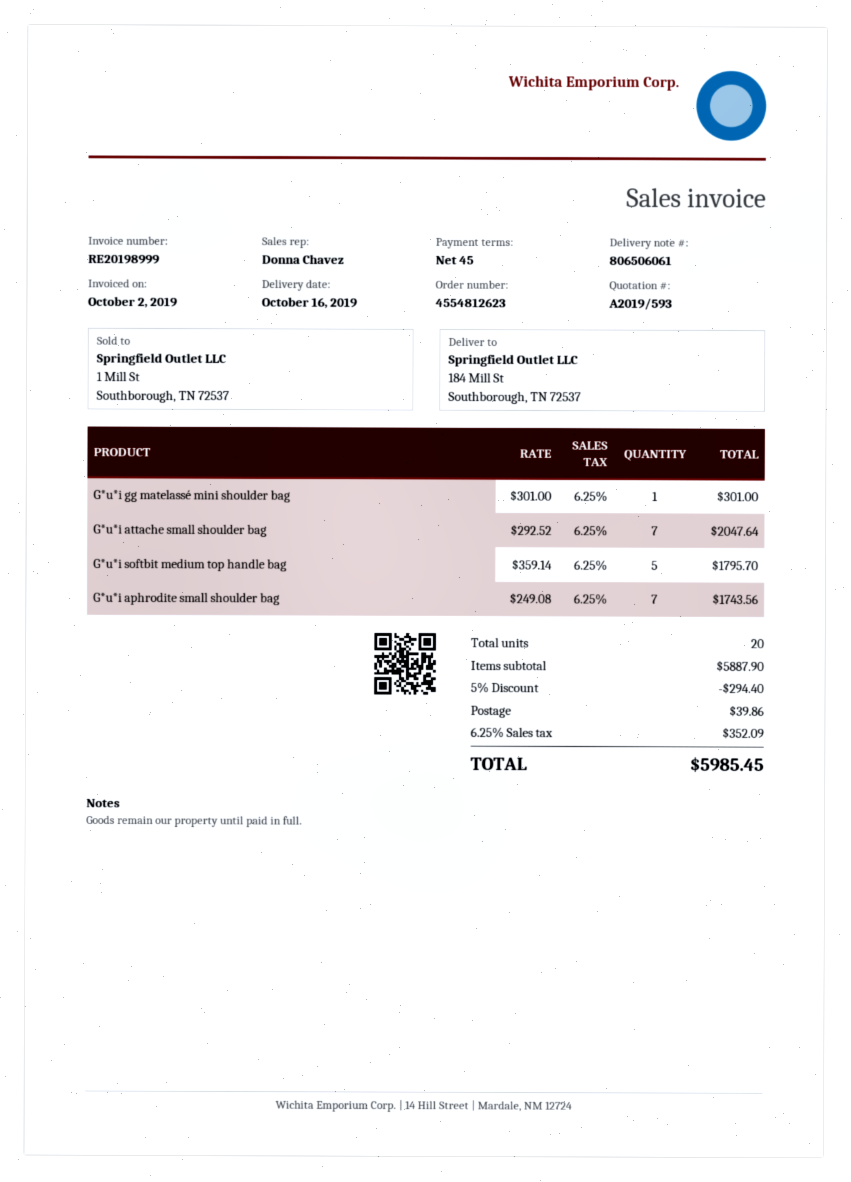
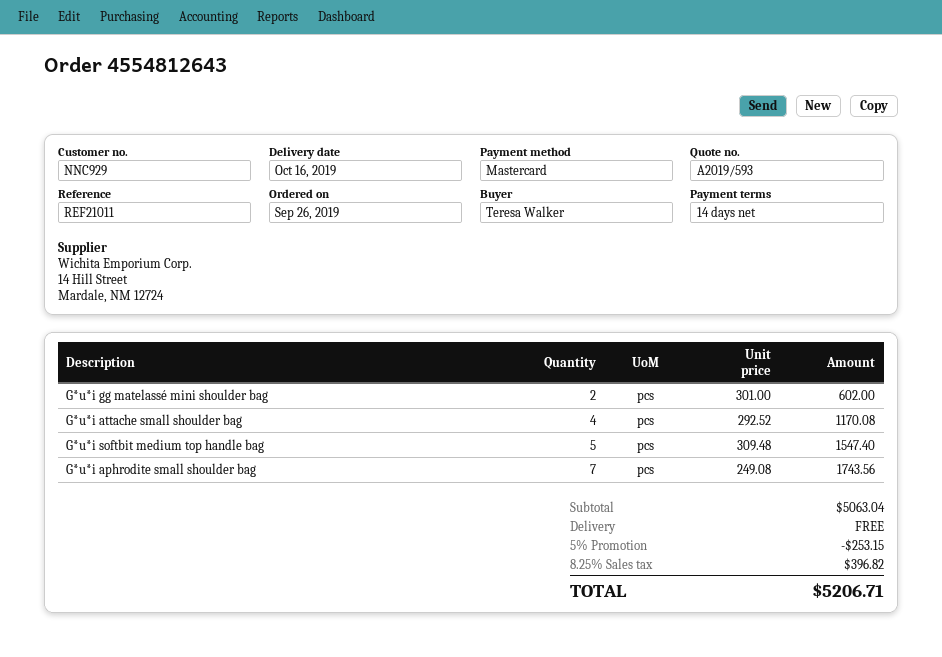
order number: 4554812623 -> 4554812643
payment terms: 45 days -> 14 days
G*u*i gg matelassé mini shoulder bag: 1 x 301.00 = 301.00 -> 2 x 301.00 = 602.00
G*u*i attache small shoulder bag: 7 x 292.52 = 2047.64 -> 4 x 292.52 = 1170.08
G*u*i softbit medium top handle bag: 5 x 359.14 = 1795.70 -> 5 x 309.48 = 1547.40
subtotal: 5887.90 -> 5063.04
discount: 5% = 294.40 -> 5% = 253.15
shipping: 39.86 -> 0.00
tax: 6.25% = 352.09 -> 8.25% = 396.82
total: 5985.45 -> 5206.71

